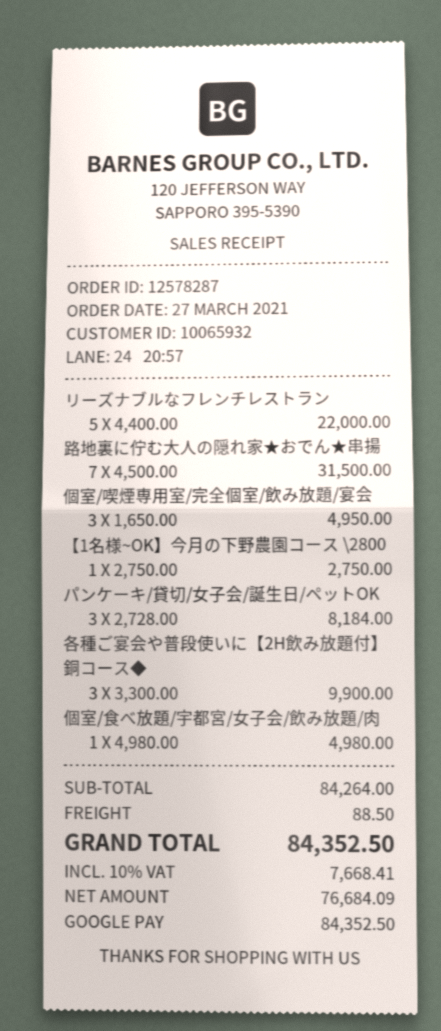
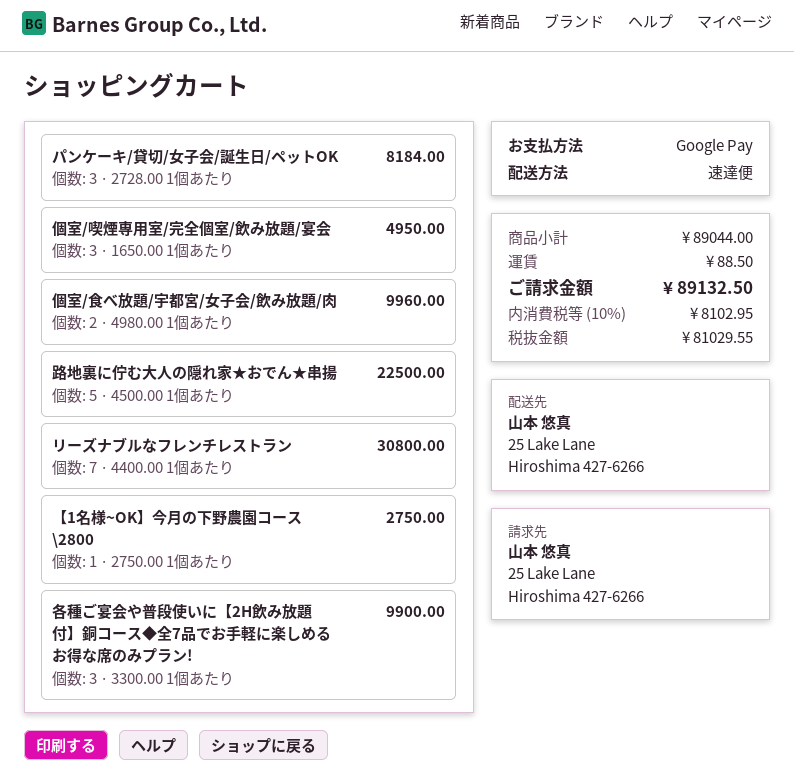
リーズナブルなフレンチレストラン: 5 x 4400.00 = 22000.00 -> 7 x 4400.00 = 30800.00
路地裏に佇む大人の隠れ家★おでん★串揚: 7 x 4500.00 = 31500.00 -> 5 x 4500.00 = 22500.00
個室/食べ放題/宇都宮/女子会/飲み放題/肉: 1 x 4980.00 = 4980.00 -> 2 x 4980.00 = 9960.00
subtotal: 84264.00 -> 89044.00
net: 76684.09 -> 81029.55
tax: 10% = 7668.41 -> 10% = 8102.95
total: 84352.50 -> 89132.50

